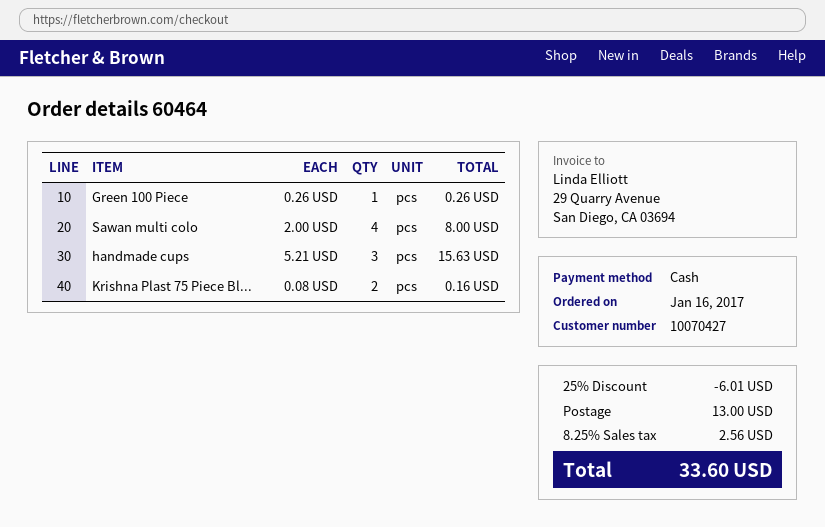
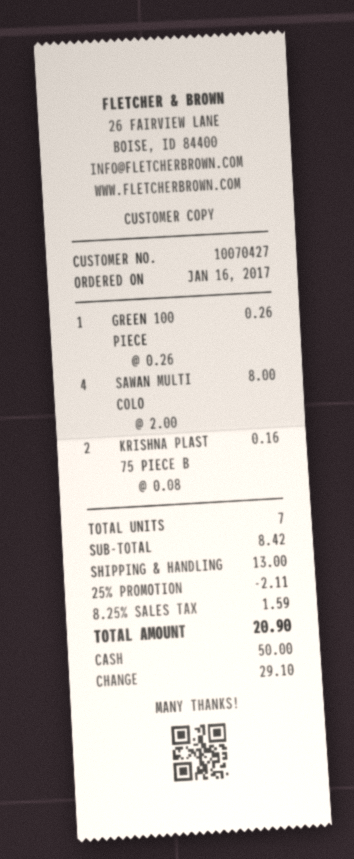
handmade cups: 3 x 5.21 = 15.63 -> none
discount: 25% = 6.01 -> 25% = 2.11
tax: 8.25% = 2.56 -> 8.25% = 1.59
total: 33.60 -> 20.90

